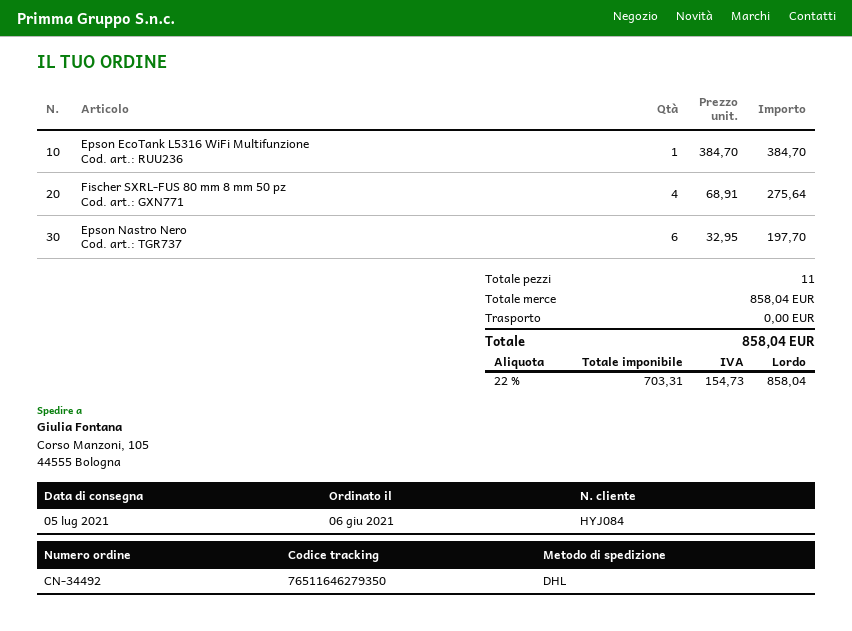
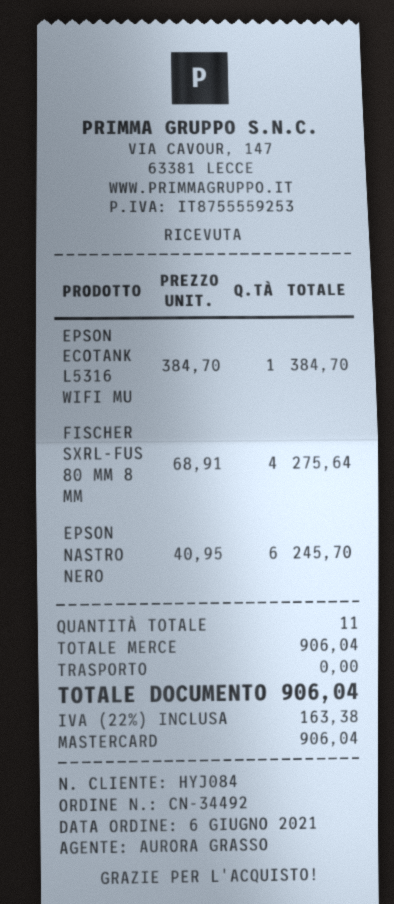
Epson Nastro Nero: 6 x 32.95 = 197.70 -> 6 x 40.95 = 245.70
subtotal: 858.04 -> 906.04
tax: 22% = 154.73 -> 22% = 163.38
total: 858.04 -> 906.04

